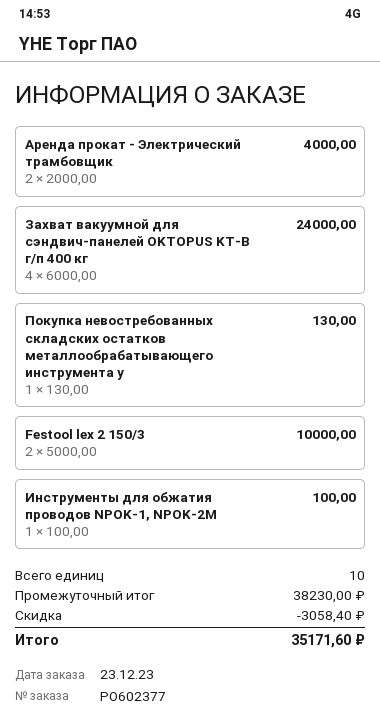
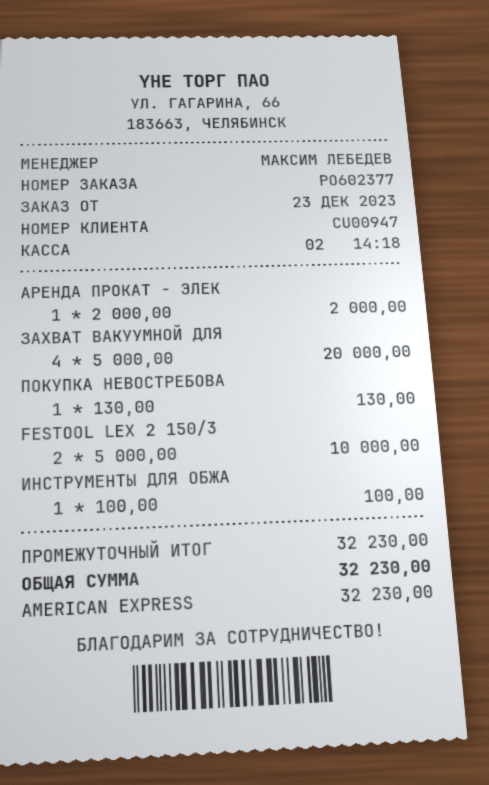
Аренда прокат - Электрический трамбовщик: 2 x 2000.00 = 4000.00 -> 1 x 2000.00 = 2000.00
Захват вакуумной для сэндвич-панелей OKTOPUS KT-B г/п 400 кг: 4 x 6000.00 = 24000.00 -> 4 x 5000.00 = 20000.00
subtotal: 38230.00 -> 32230.00
discount: 3058.40 -> none
total: 35171.60 -> 32230.00

